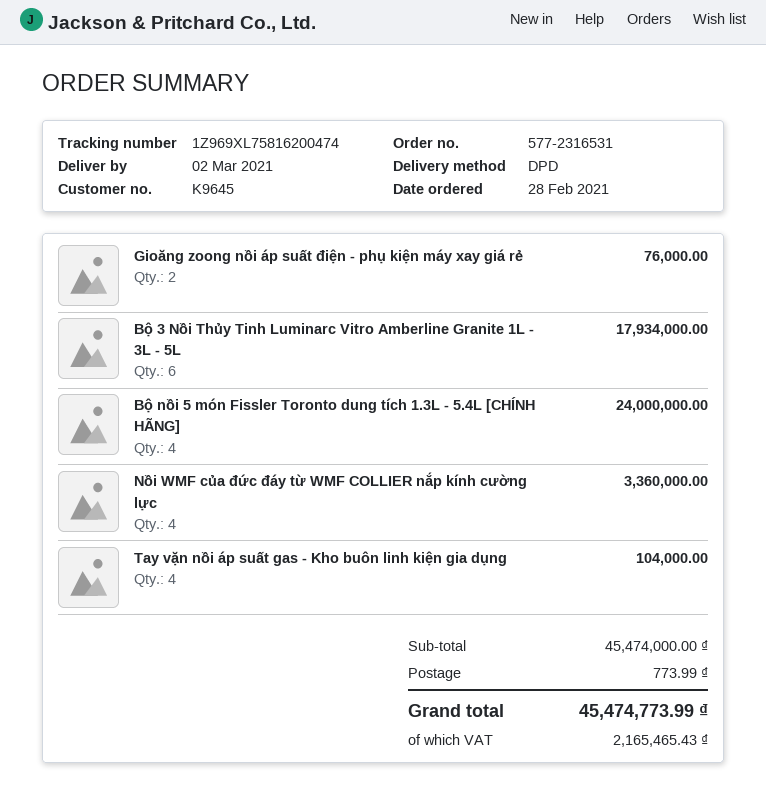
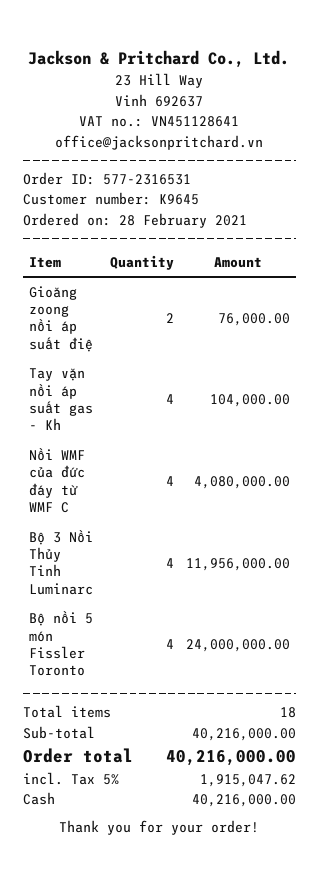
Bộ 3 Nồi Thủy Tinh Luminarc Vitro Amberline Granite 1L - 3L - 5L: 6 for 17934000.00 -> 4 for 11956000.00
Nồi WMF của đức đáy từ WMF COLLIER nắp kính cường lực: 4 for 3360000.00 -> 4 for 4080000.00
subtotal: 45474000.00 -> 40216000.00
shipping: 773.99 -> none
tax: 2165465.43 -> 1915047.62
total: 45474773.99 -> 40216000.00

